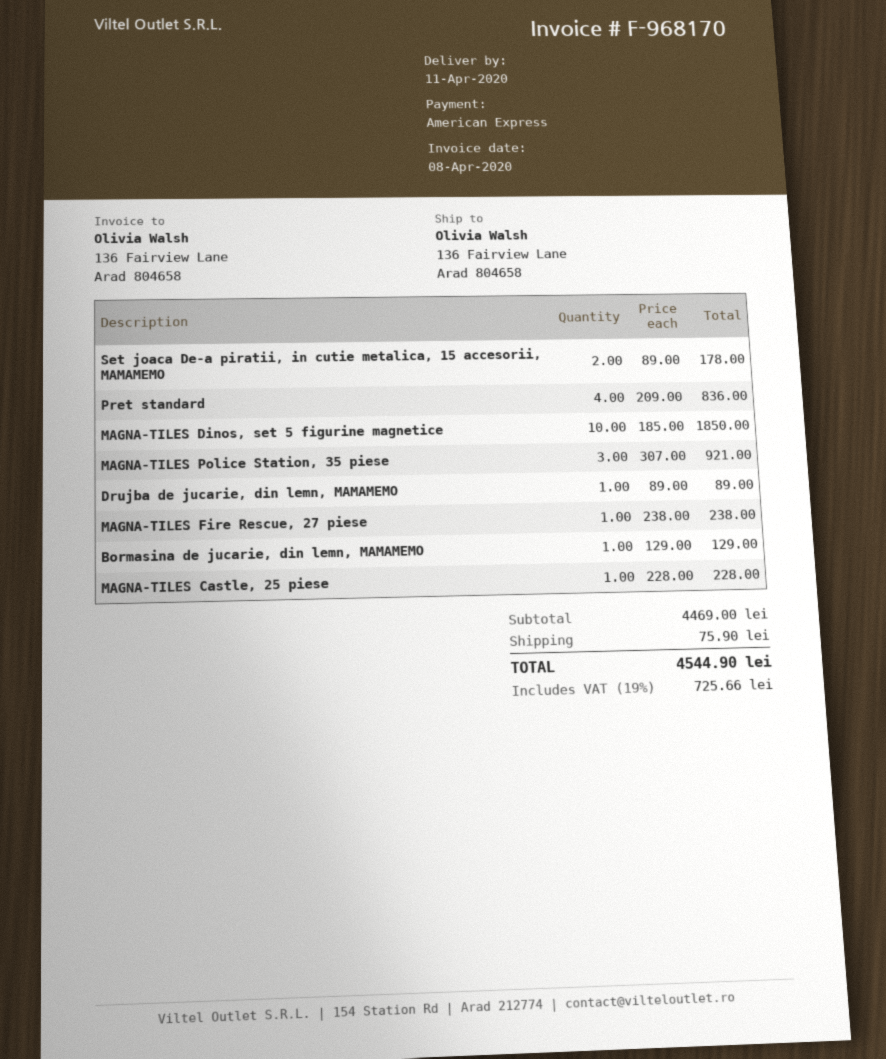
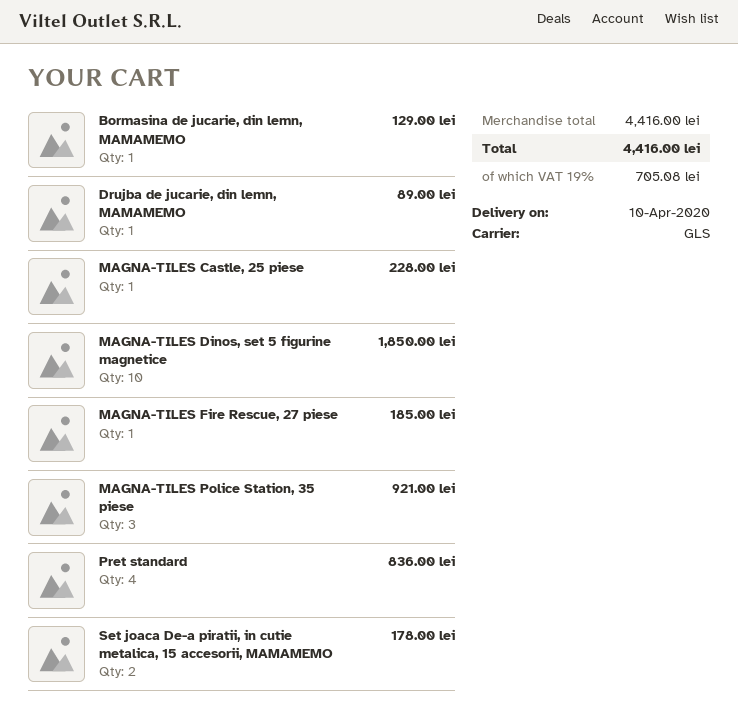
delivery date: 2020-04-11 -> 2020-04-10
MAGNA-TILES Fire Rescue, 27 piese: 1 for 238.00 -> 1 for 185.00
subtotal: 4469.00 -> 4416.00
shipping: 75.90 -> none
tax: 19% = 725.66 -> 19% = 705.08
total: 4544.90 -> 4416.00

